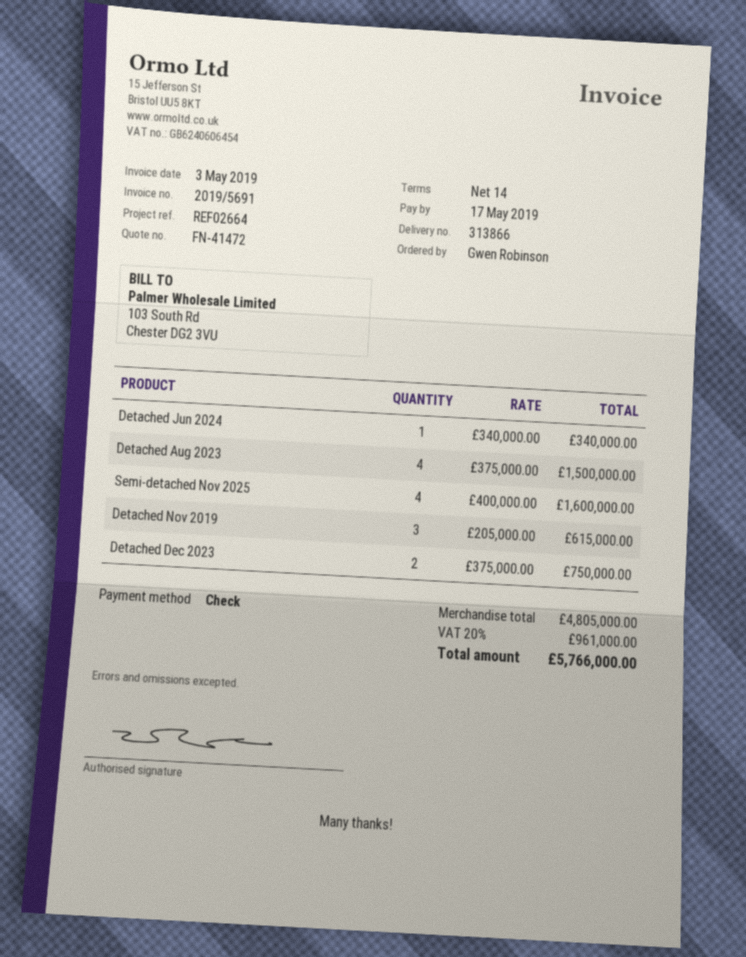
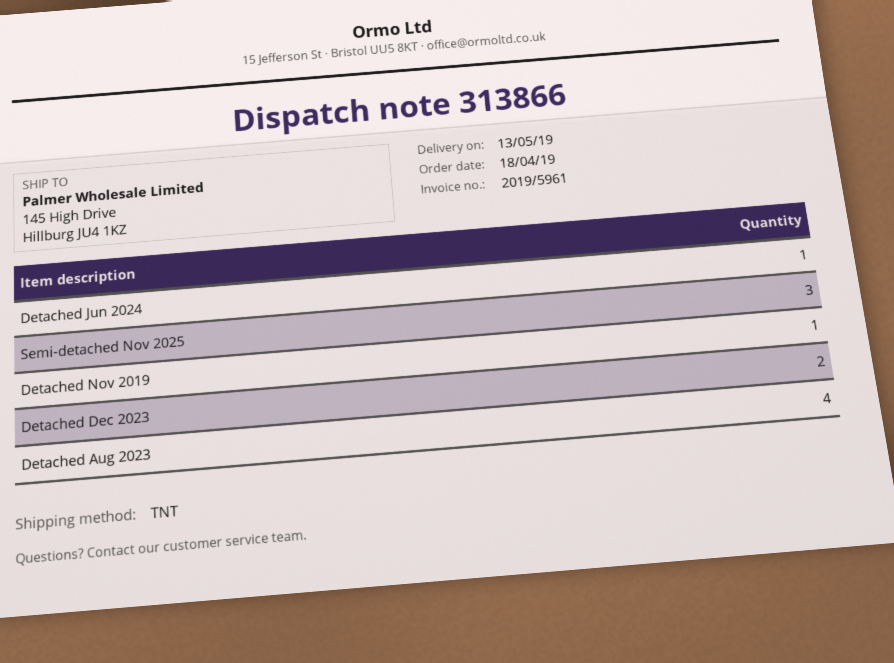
invoice number: 2019/5691 -> 2019/5961
Semi-detached Nov 2025: 4 -> 3
Detached Nov 2019: 3 -> 1

